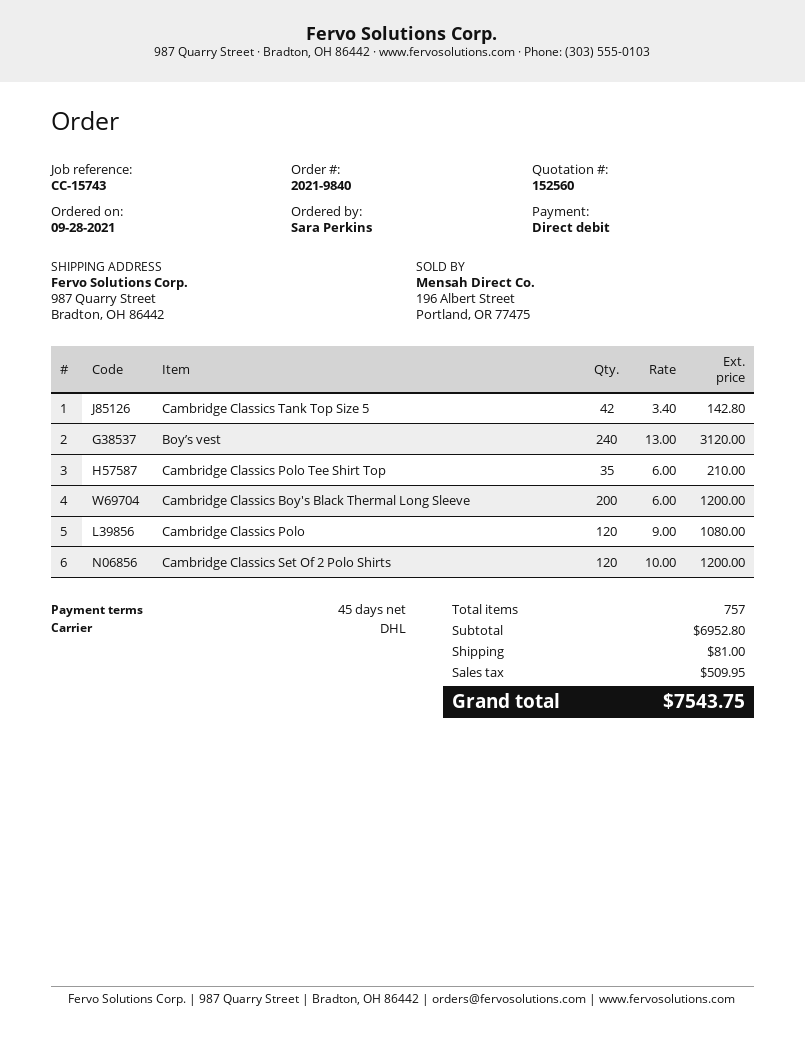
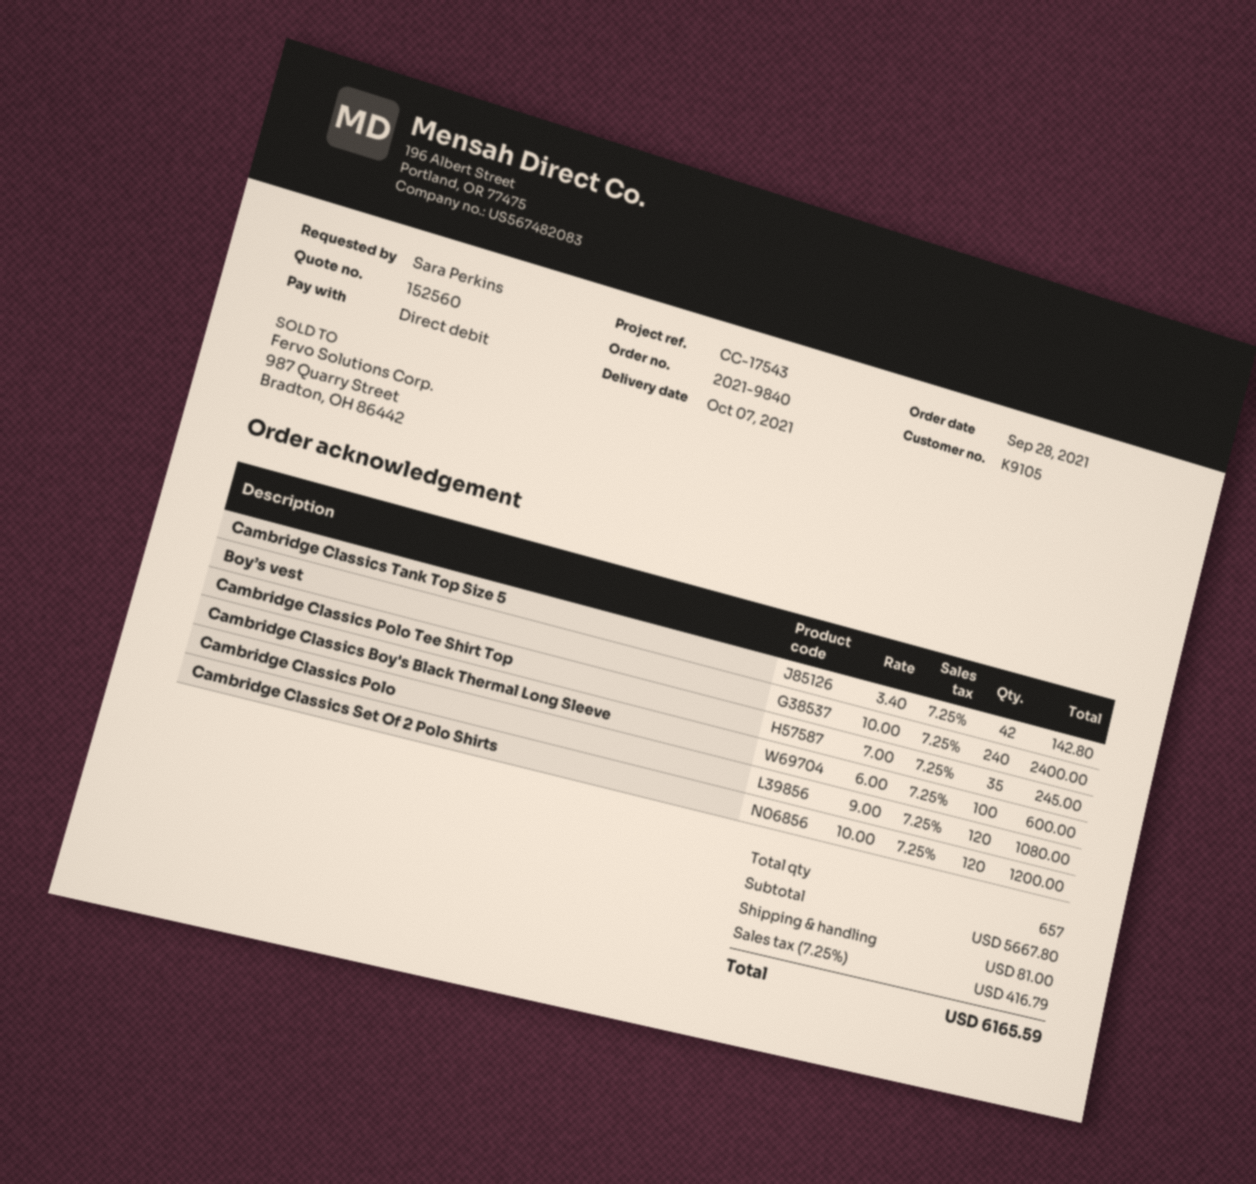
reference: CC-15743 -> CC-17543
Boy’s vest: 240 x 13.00 = 3120.00 -> 240 x 10.00 = 2400.00
Cambridge Classics Polo Tee Shirt Top: 35 x 6.00 = 210.00 -> 35 x 7.00 = 245.00
Cambridge Classics Boy's Black Thermal Long Sleeve: 200 x 6.00 = 1200.00 -> 100 x 6.00 = 600.00
total quantity: 757 -> 657
subtotal: 6952.80 -> 5667.80
tax: 509.95 -> 416.79
total: 7543.75 -> 6165.59

